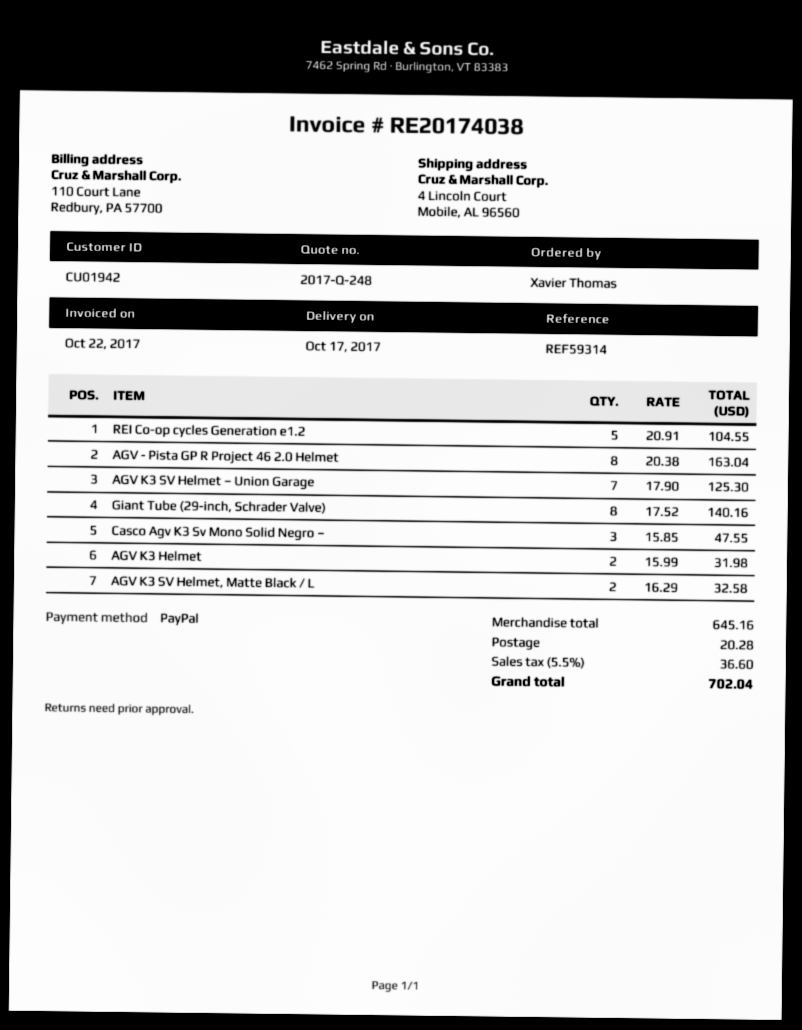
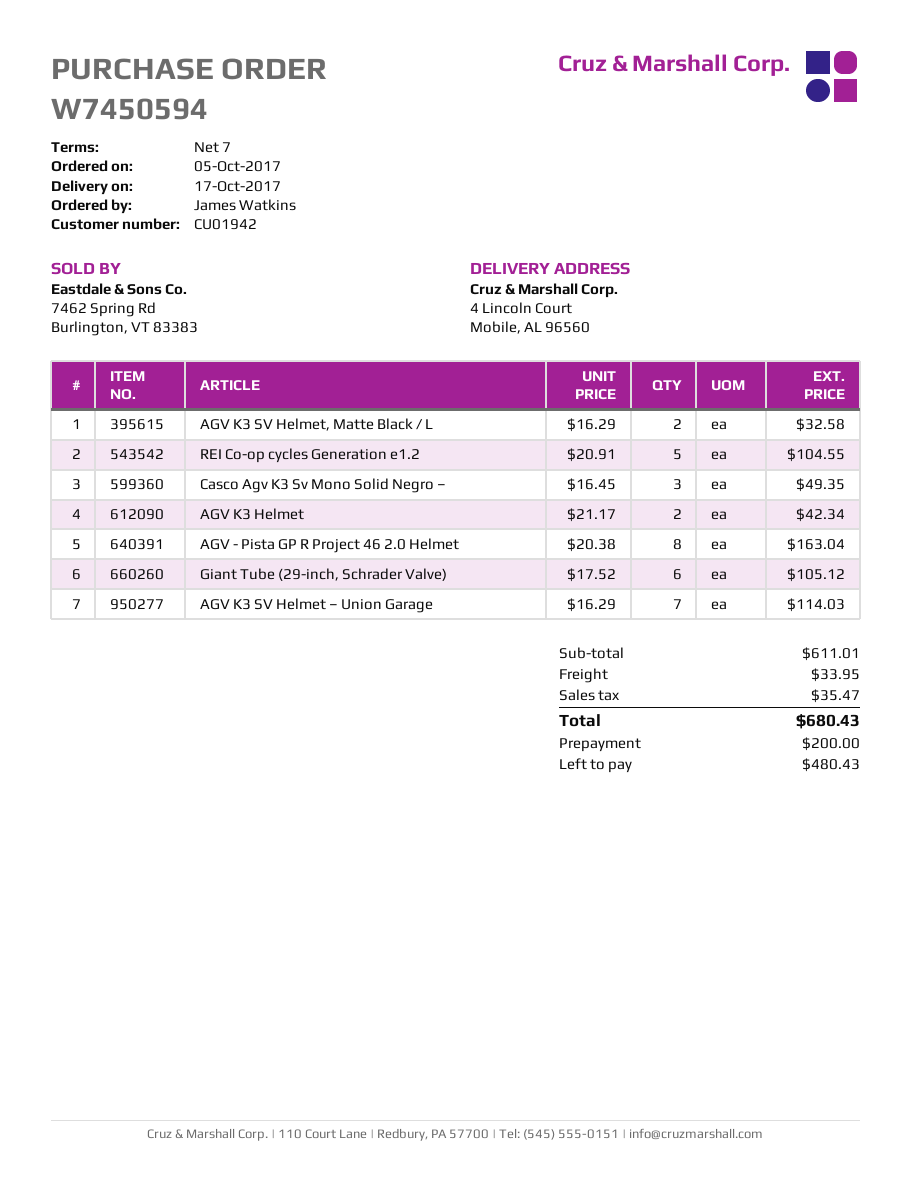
ordered by: Xavier Thomas -> James Watkins
AGV K3 SV Helmet – Union Garage: 7 x 17.90 = 125.30 -> 7 x 16.29 = 114.03
Giant Tube (29-inch, Schrader Valve): 8 x 17.52 = 140.16 -> 6 x 17.52 = 105.12
Casco Agv K3 Sv Mono Solid Negro –: 3 x 15.85 = 47.55 -> 3 x 16.45 = 49.35
AGV K3 Helmet: 2 x 15.99 = 31.98 -> 2 x 21.17 = 42.34
subtotal: 645.16 -> 611.01
shipping: 20.28 -> 33.95
tax: 36.60 -> 35.47
total: 702.04 -> 680.43

